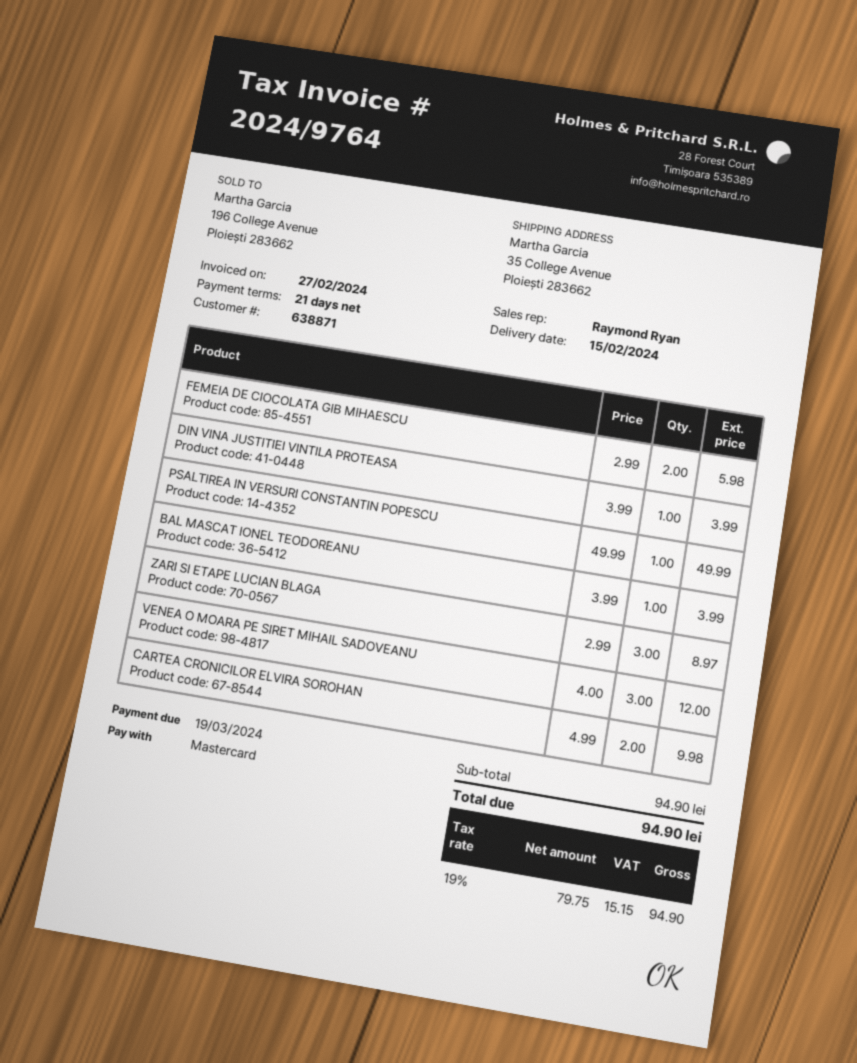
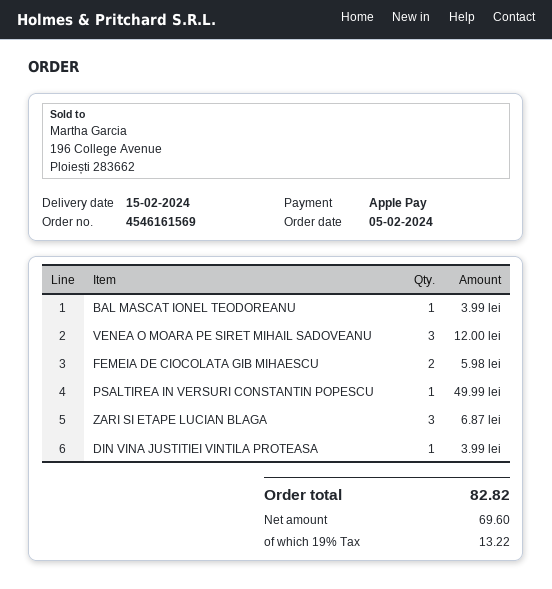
payment method: Mastercard -> Apple Pay
ZARI SI ETAPE LUCIAN BLAGA: 3 for 8.97 -> 3 for 6.87
CARTEA CRONICILOR ELVIRA SOROHAN: 2 for 9.98 -> none
net: 79.75 -> 69.60
tax: 19% = 15.15 -> 19% = 13.22
total: 94.90 -> 82.82

